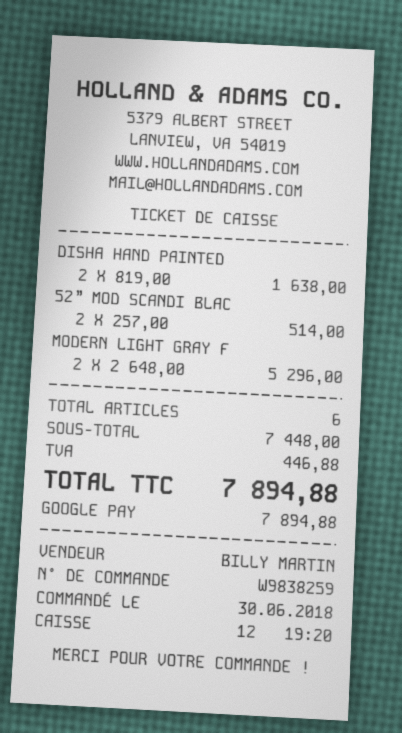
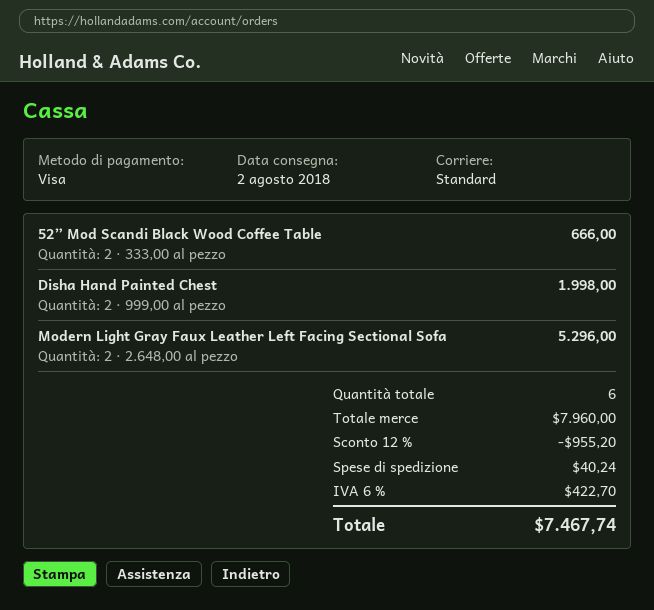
payment method: Google Pay -> Visa
DISHA HAND PAINTED: 2 x 819.00 = 1638.00 -> 2 x 999.00 = 1998.00
52” MOD SCANDI BLAC: 2 x 257.00 = 514.00 -> 2 x 333.00 = 666.00
subtotal: 7448.00 -> 7960.00
discount: none -> 12% = 955.20
shipping: none -> 40.24
tax: 446.88 -> 422.70
total: 7894.88 -> 7467.74

